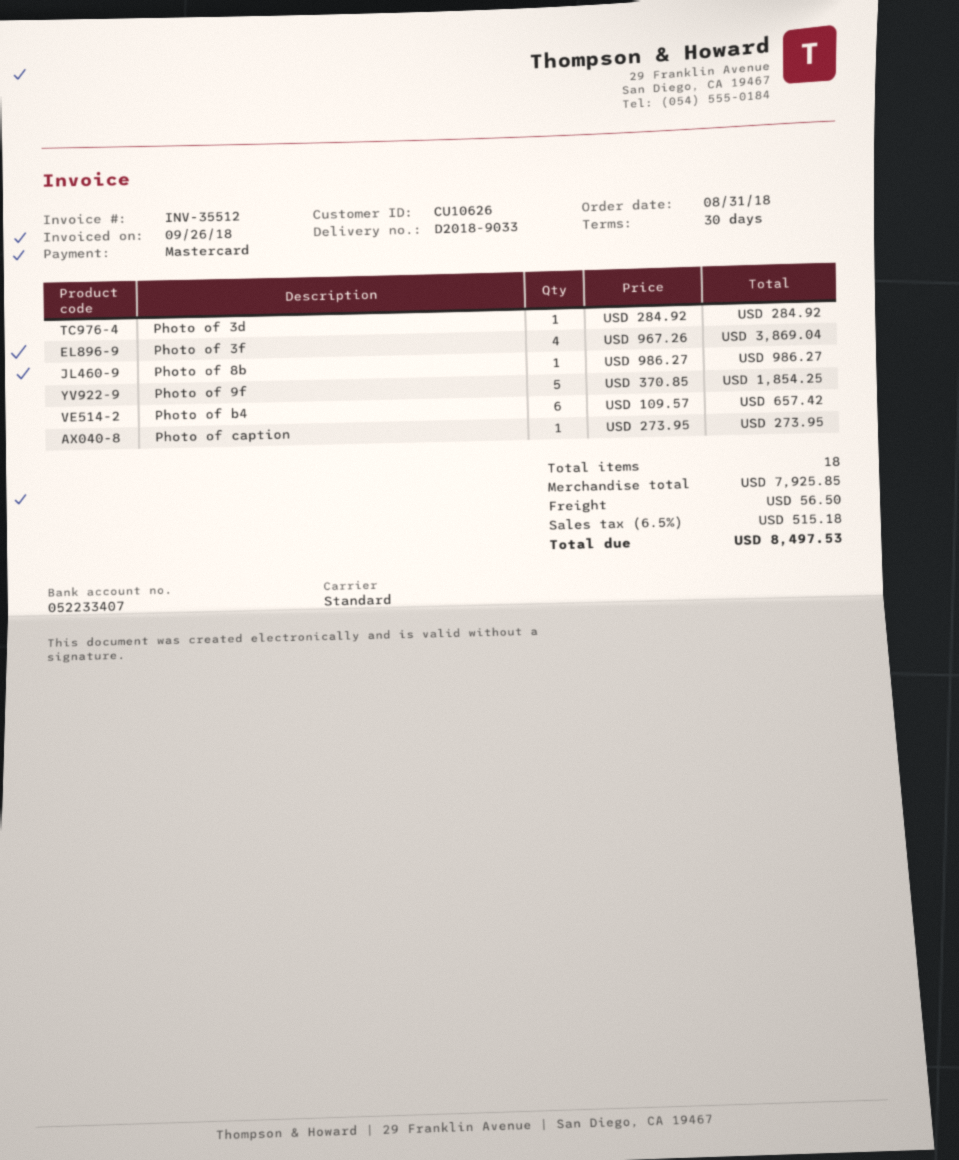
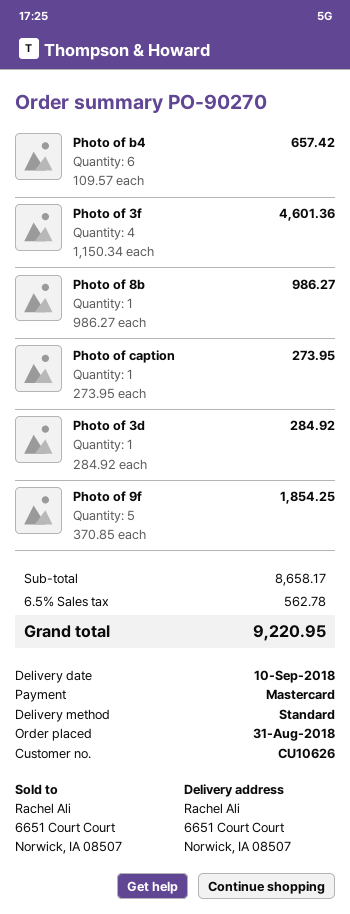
Photo of 3f: 4 x 967.26 = 3869.04 -> 4 x 1150.34 = 4601.36
subtotal: 7925.85 -> 8658.17
shipping: 56.50 -> none
tax: 6.5% = 515.18 -> 6.5% = 562.78
total: 8497.53 -> 9220.95

